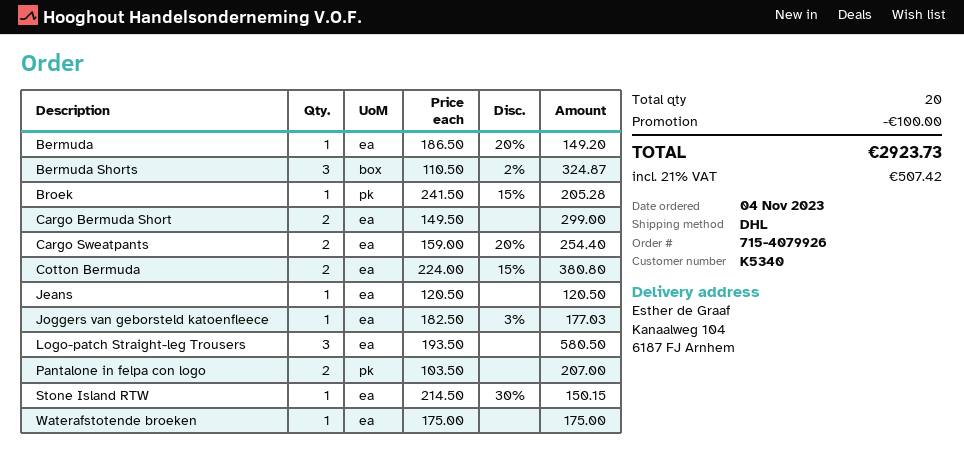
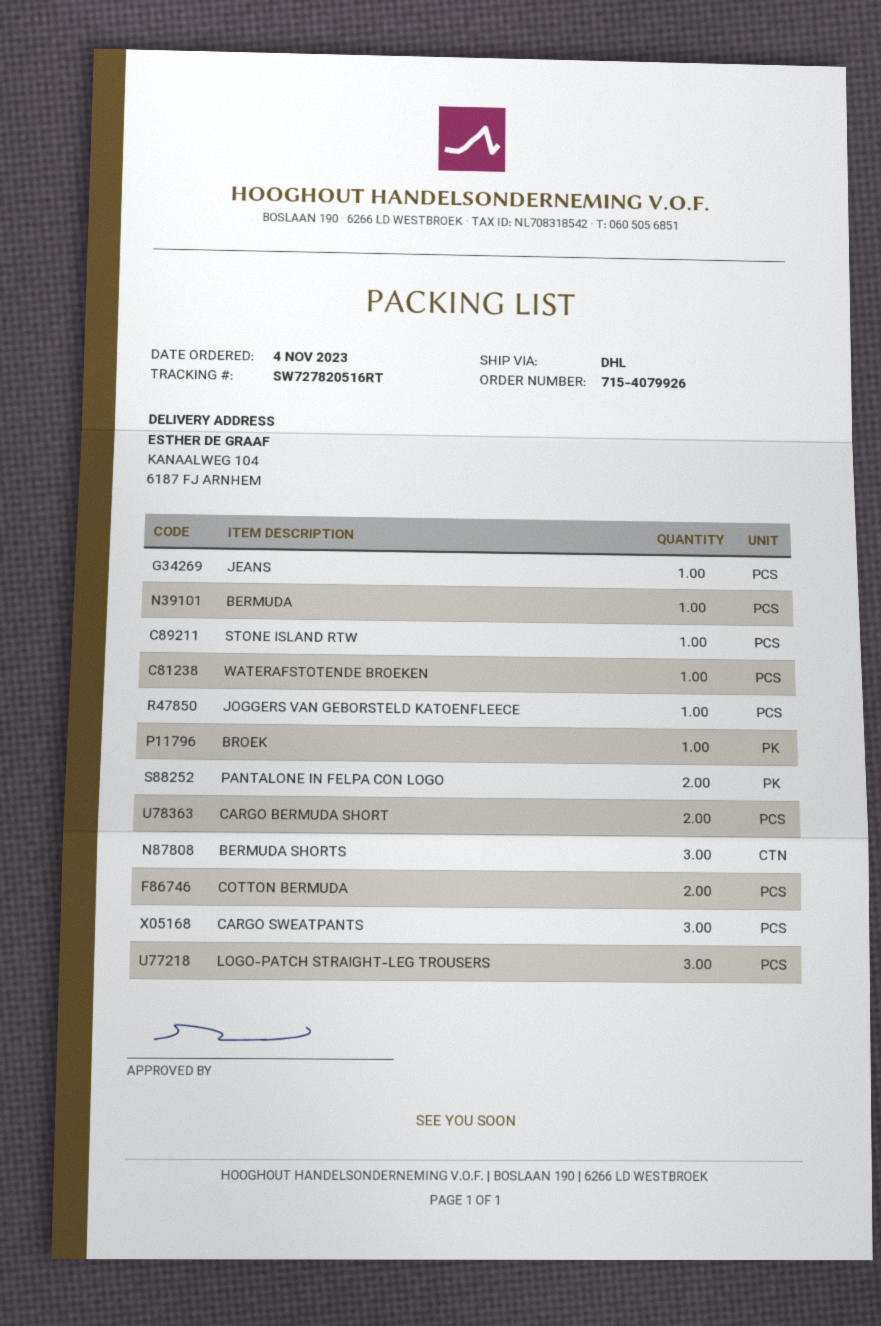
Cargo Sweatpants: 2 -> 3

